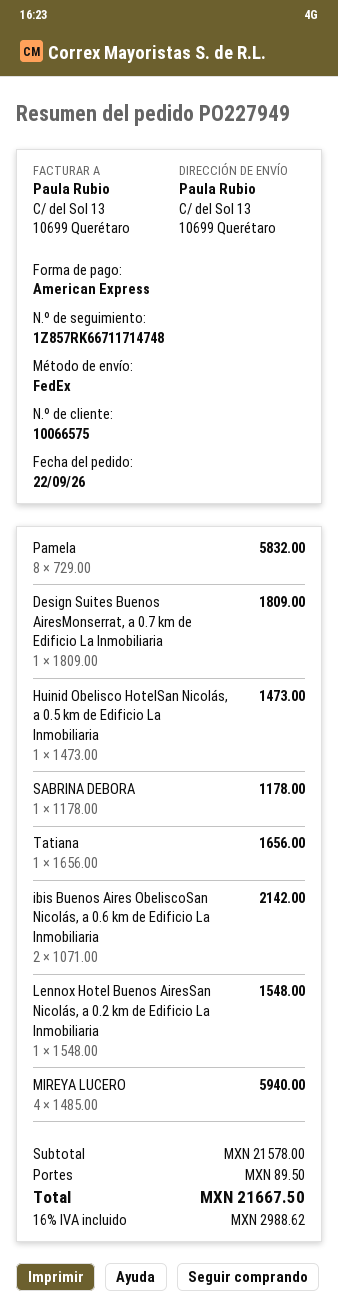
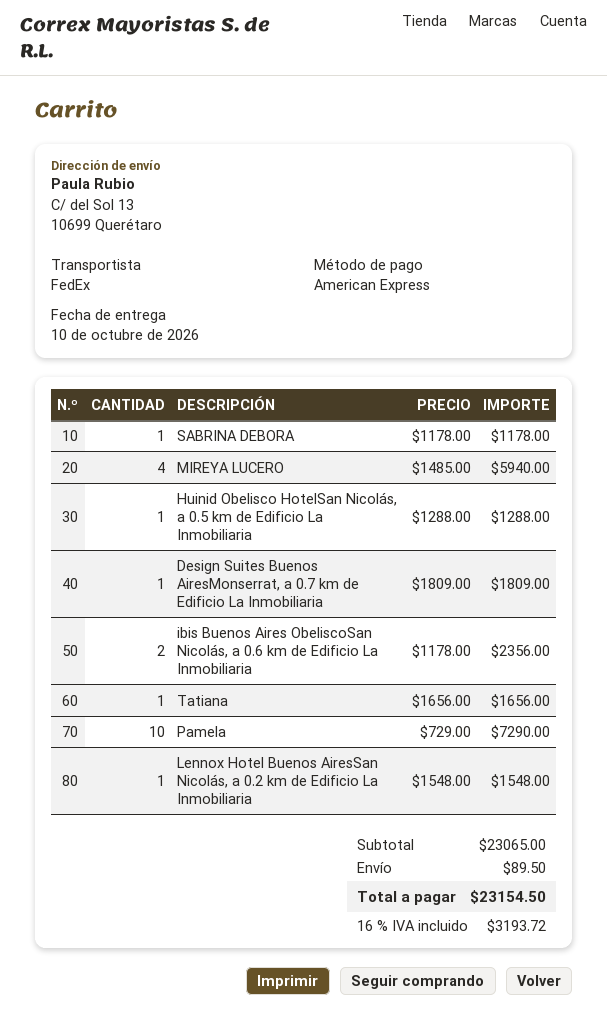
Pamela: 8 x 729.00 = 5832.00 -> 10 x 729.00 = 7290.00
Huinid Obelisco HotelSan Nicolás, a 0.5 km de Edificio La Inmobiliaria: 1 x 1473.00 = 1473.00 -> 1 x 1288.00 = 1288.00
ibis Buenos Aires ObeliscoSan Nicolás, a 0.6 km de Edificio La Inmobiliaria: 2 x 1071.00 = 2142.00 -> 2 x 1178.00 = 2356.00
subtotal: 21578.00 -> 23065.00
tax: 16% = 2988.62 -> 16% = 3193.72
total: 21667.50 -> 23154.50

